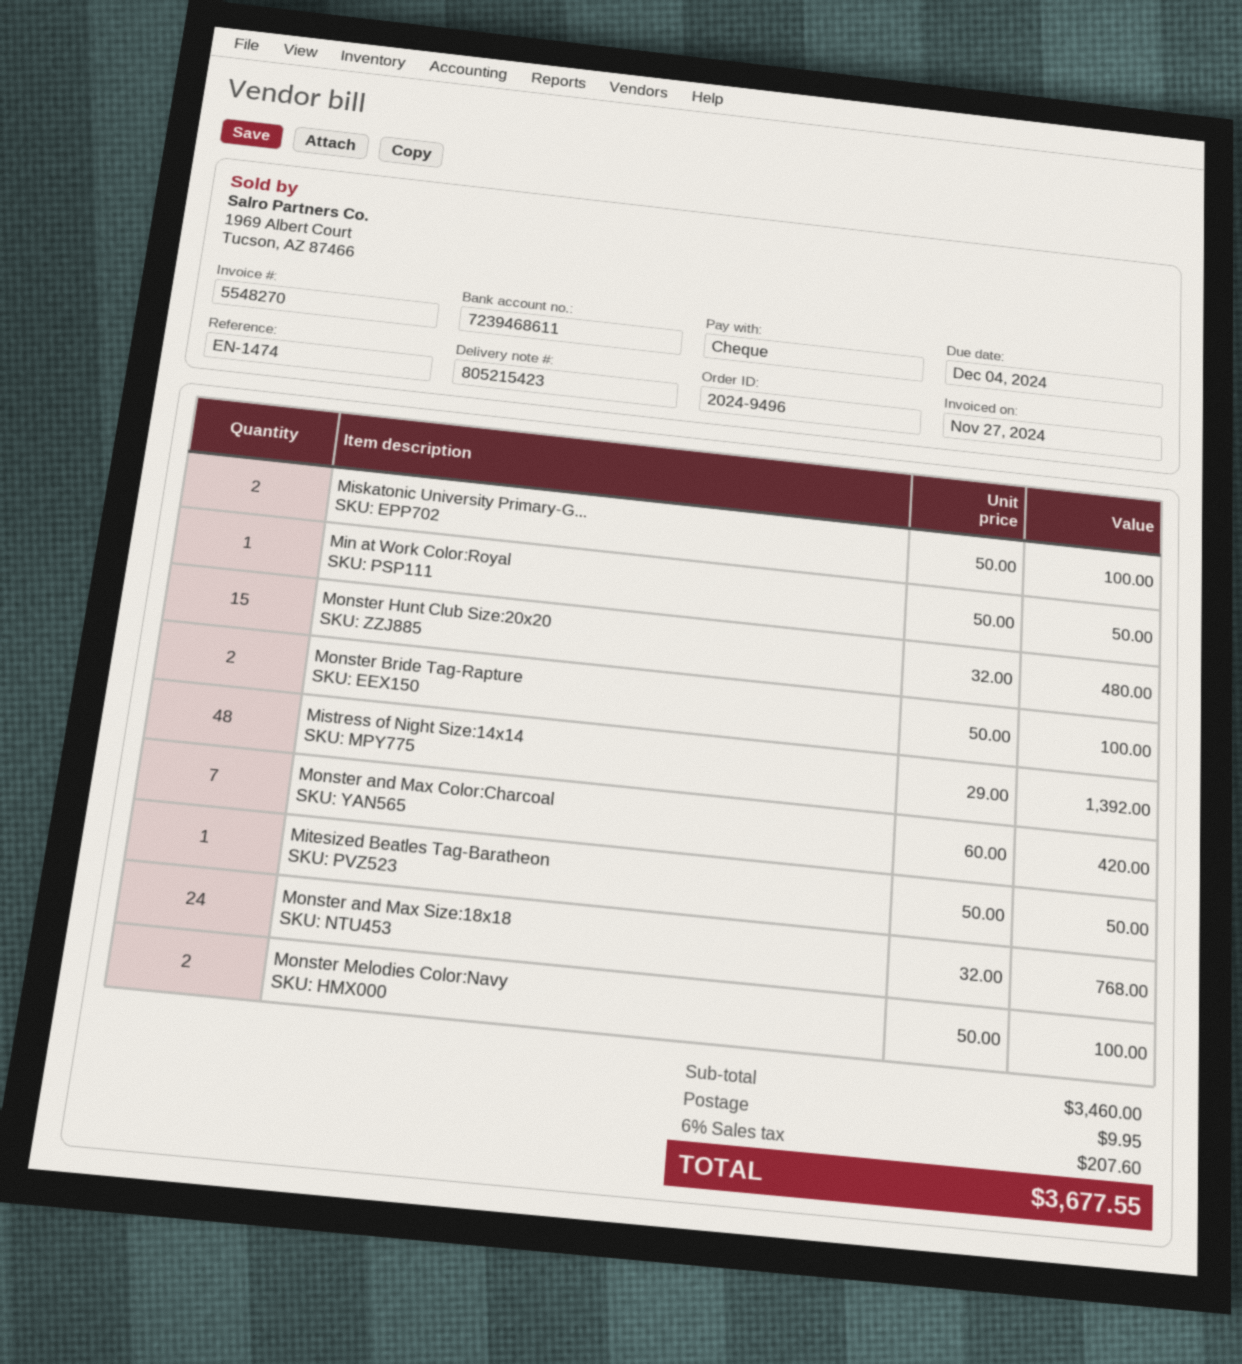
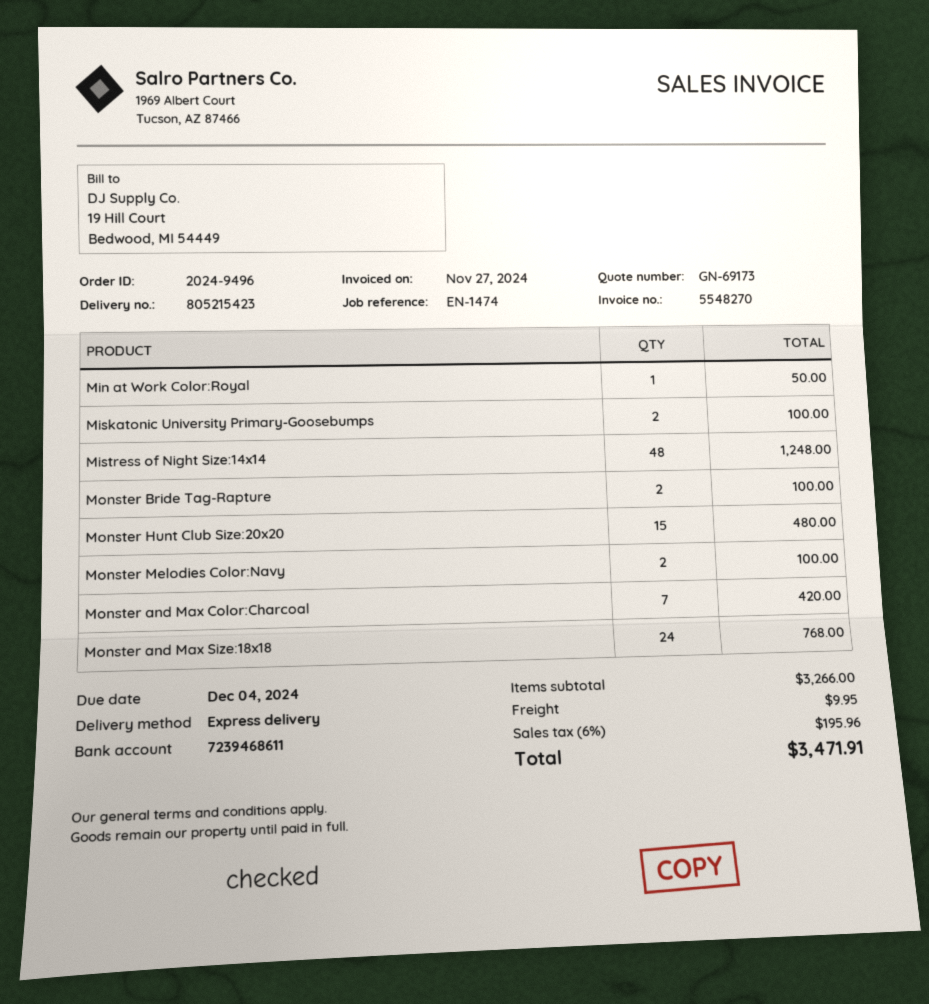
Mistress of Night Size:14x14: 48 for 1392.00 -> 48 for 1248.00
Mitesized Beatles Tag-Baratheon: 1 for 50.00 -> none
subtotal: 3460.00 -> 3266.00
tax: 6% = 207.60 -> 6% = 195.96
total: 3677.55 -> 3471.91

